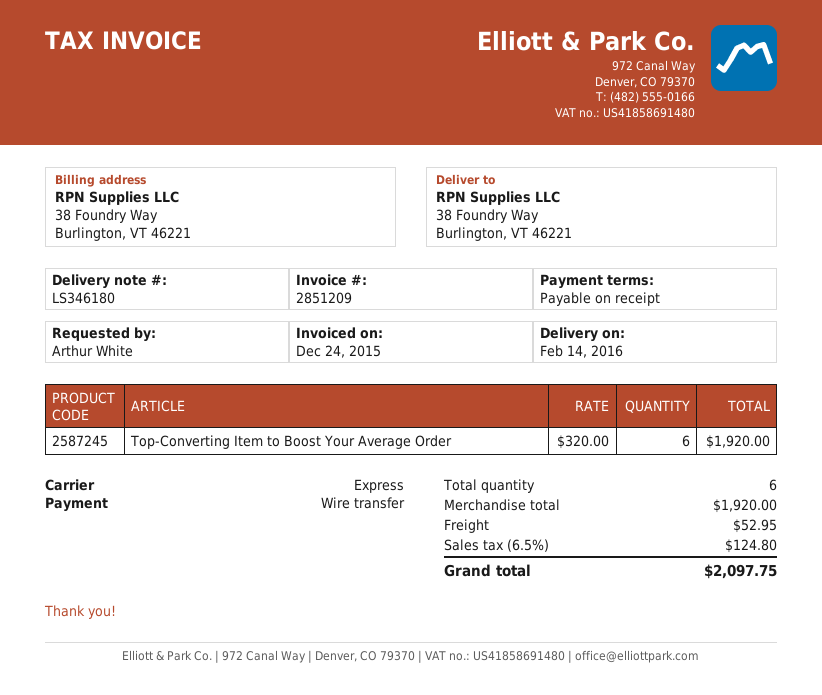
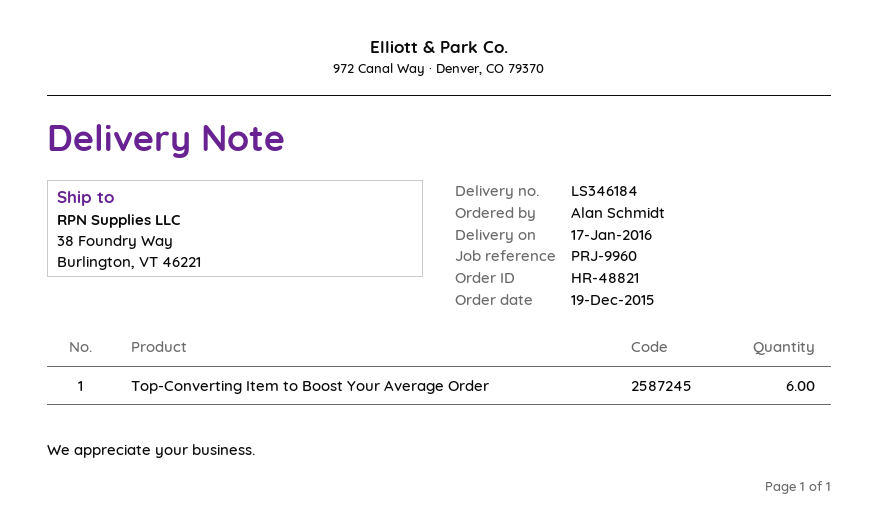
delivery note number: LS346180 -> LS346184
delivery date: 2016-02-14 -> 2016-01-17
ordered by: Arthur White -> Alan Schmidt

